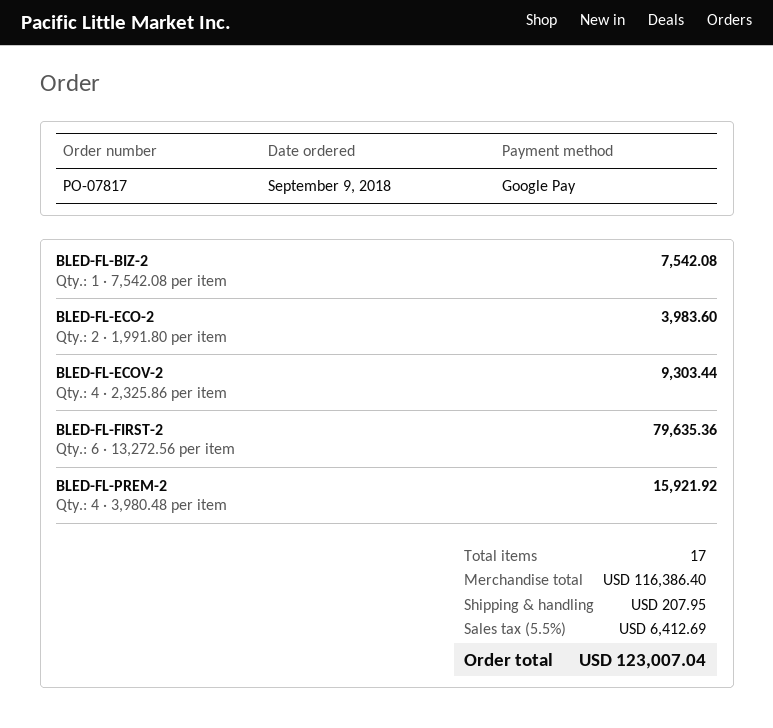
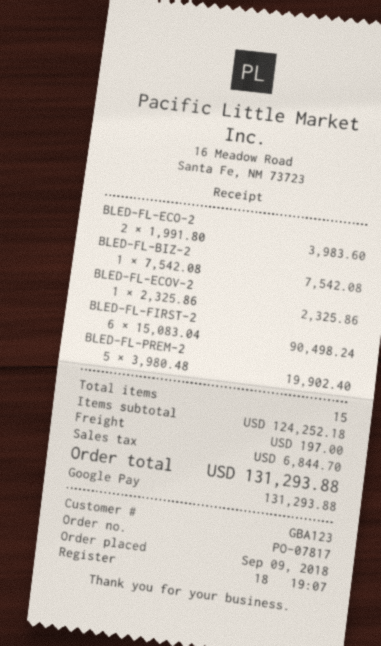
BLED-FL-ECOV-2: 4 x 2325.86 = 9303.44 -> 1 x 2325.86 = 2325.86
BLED-FL-FIRST-2: 6 x 13272.56 = 79635.36 -> 6 x 15083.04 = 90498.24
BLED-FL-PREM-2: 4 x 3980.48 = 15921.92 -> 5 x 3980.48 = 19902.40
total quantity: 17 -> 15
subtotal: 116386.40 -> 124252.18
shipping: 207.95 -> 197.00
tax: 6412.69 -> 6844.70
total: 123007.04 -> 131293.88

